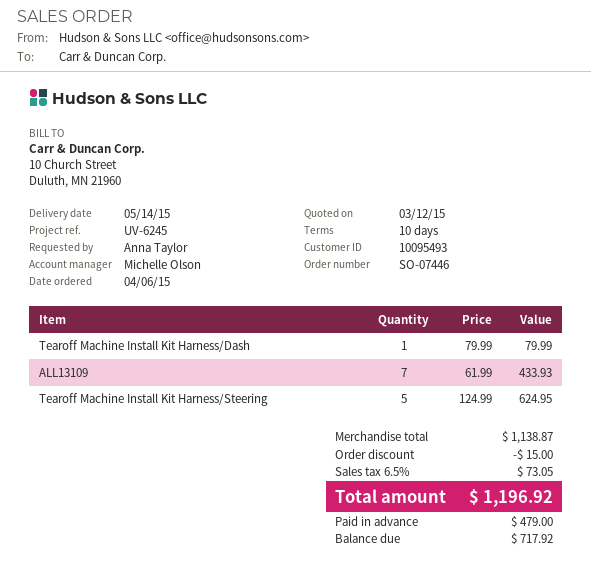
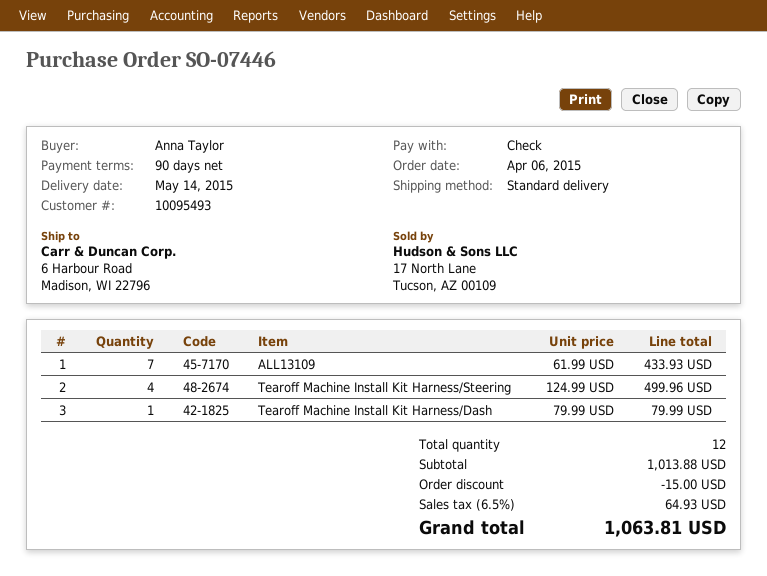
payment terms: 10 days -> 90 days
Tearoff Machine Install Kit Harness/Steering: 5 x 124.99 = 624.95 -> 4 x 124.99 = 499.96
subtotal: 1138.87 -> 1013.88
tax: 6.5% = 73.05 -> 6.5% = 64.93
total: 1196.92 -> 1063.81

